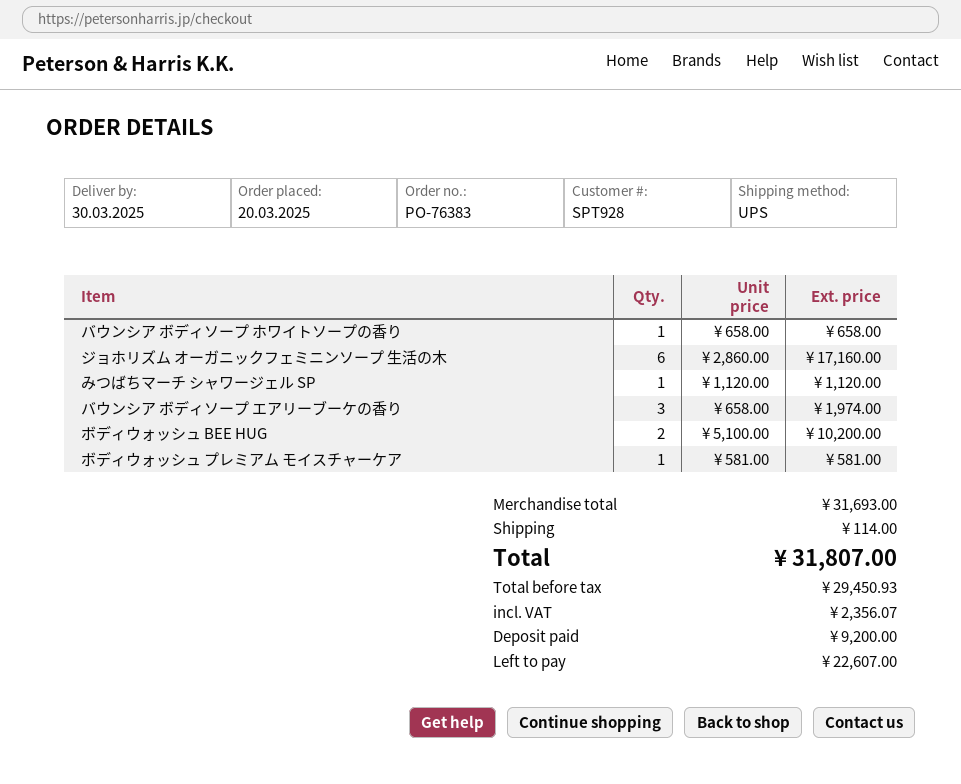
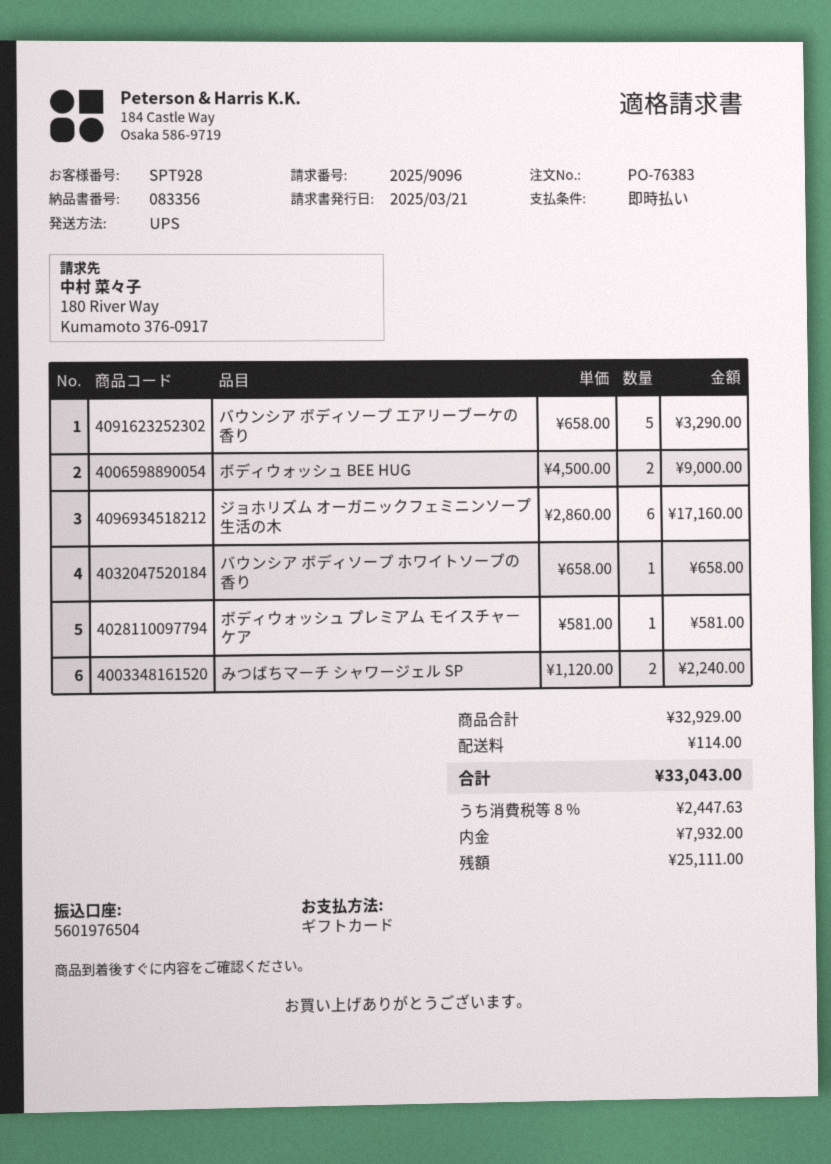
みつばちマーチ シャワージェル SP: 1 x 1120.00 = 1120.00 -> 2 x 1120.00 = 2240.00
バウンシア ボディソープ エアリーブーケの香り: 3 x 658.00 = 1974.00 -> 5 x 658.00 = 3290.00
ボディウォッシュ BEE HUG: 2 x 5100.00 = 10200.00 -> 2 x 4500.00 = 9000.00
subtotal: 31693.00 -> 32929.00
tax: 2356.07 -> 2447.63
total: 31807.00 -> 33043.00
deposit: 9200.00 -> 7932.00
balance: 22607.00 -> 25111.00

